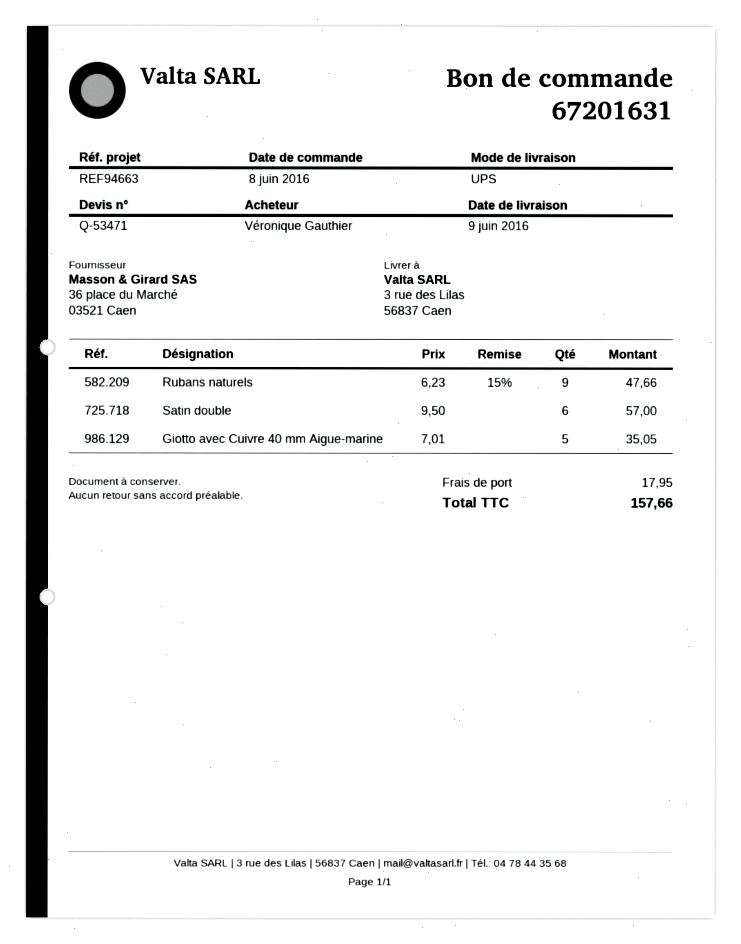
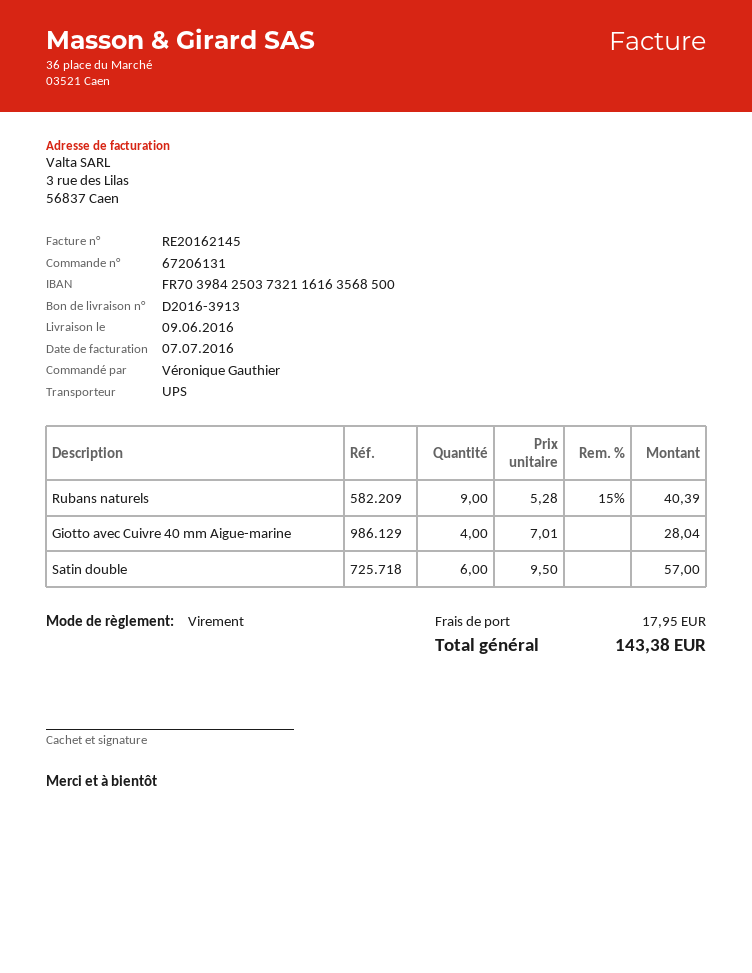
order number: 67201631 -> 67206131
Rubans naturels: 9 x 6.23 - 15% = 47.66 -> 9 x 5.28 - 15% = 40.39
Giotto avec Cuivre 40 mm Aigue-marine: 5 x 7.01 = 35.05 -> 4 x 7.01 = 28.04
total: 157.66 -> 143.38

